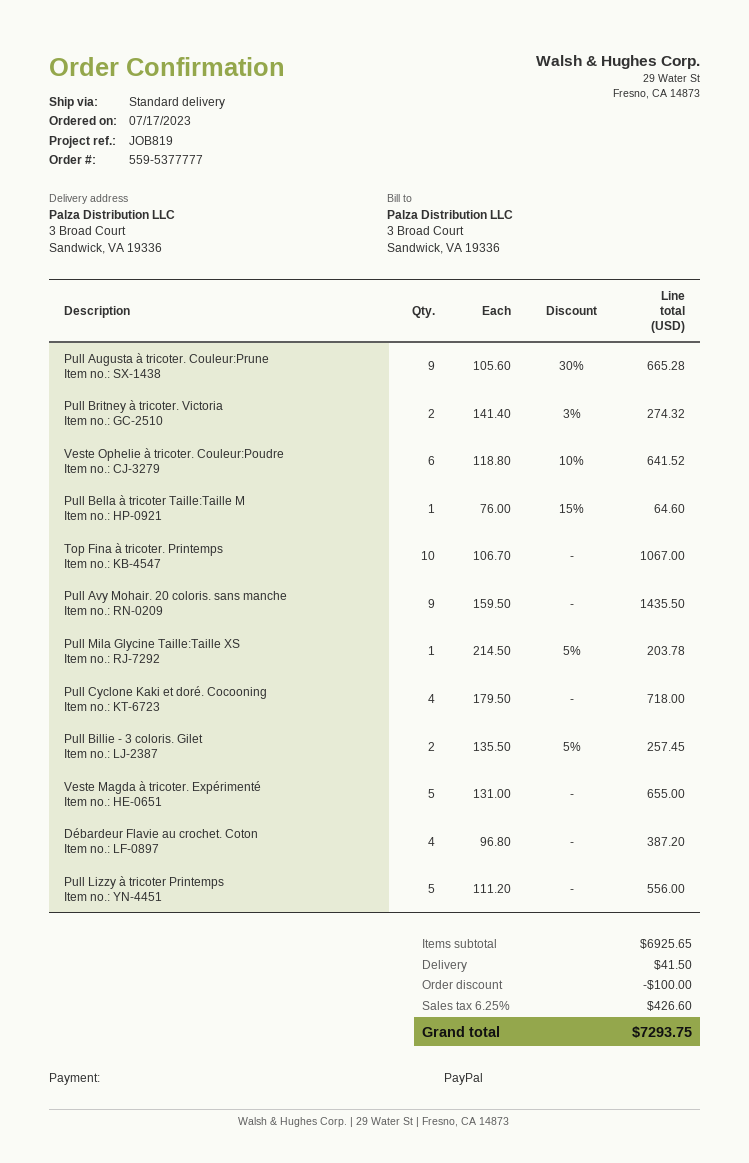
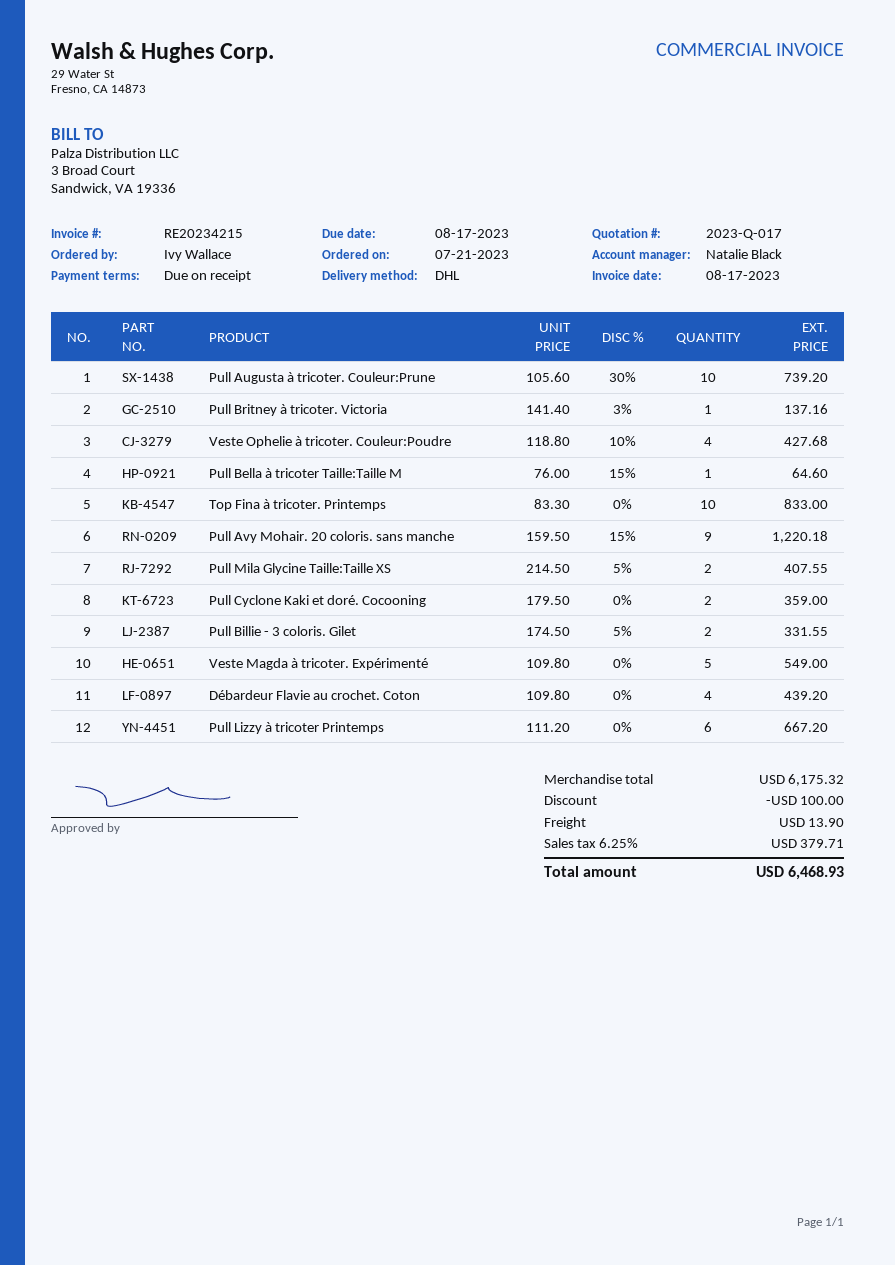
order date: 2023-07-17 -> 2023-07-21
shipping method: standard -> DHL
Pull Augusta à tricoter. Couleur:Prune: 9 x 105.60 - 30% = 665.28 -> 10 x 105.60 - 30% = 739.20
Pull Britney à tricoter. Victoria: 2 x 141.40 - 3% = 274.32 -> 1 x 141.40 - 3% = 137.16
Veste Ophelie à tricoter. Couleur:Poudre: 6 x 118.80 - 10% = 641.52 -> 4 x 118.80 - 10% = 427.68
Top Fina à tricoter. Printemps: 10 x 106.70 = 1067.00 -> 10 x 83.30 = 833.00
Pull Avy Mohair. 20 coloris. sans manche: 9 x 159.50 = 1435.50 -> 9 x 159.50 - 15% = 1220.18
Pull Mila Glycine Taille:Taille XS: 1 x 214.50 - 5% = 203.78 -> 2 x 214.50 - 5% = 407.55
Pull Cyclone Kaki et doré. Cocooning: 4 x 179.50 = 718.00 -> 2 x 179.50 = 359.00
Pull Billie - 3 coloris. Gilet: 2 x 135.50 - 5% = 257.45 -> 2 x 174.50 - 5% = 331.55
Veste Magda à tricoter. Expérimenté: 5 x 131.00 = 655.00 -> 5 x 109.80 = 549.00
Débardeur Flavie au crochet. Coton: 4 x 96.80 = 387.20 -> 4 x 109.80 = 439.20
Pull Lizzy à tricoter Printemps: 5 x 111.20 = 556.00 -> 6 x 111.20 = 667.20
subtotal: 6925.65 -> 6175.32
shipping: 41.50 -> 13.90
tax: 6.25% = 426.60 -> 6.25% = 379.71
total: 7293.75 -> 6468.93

